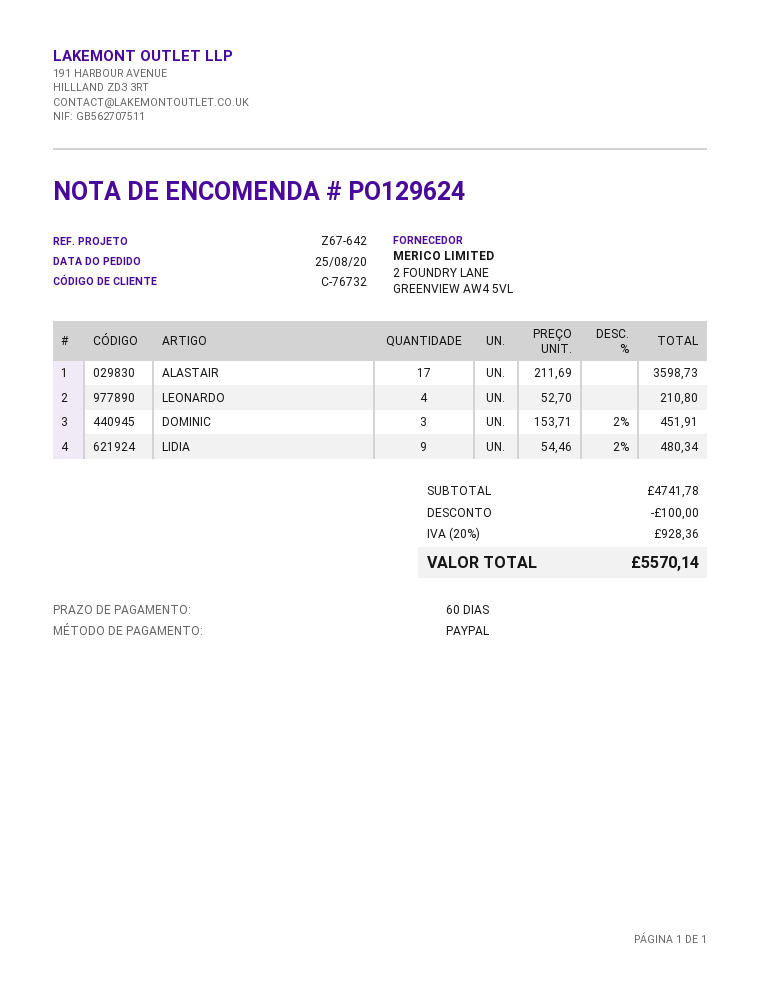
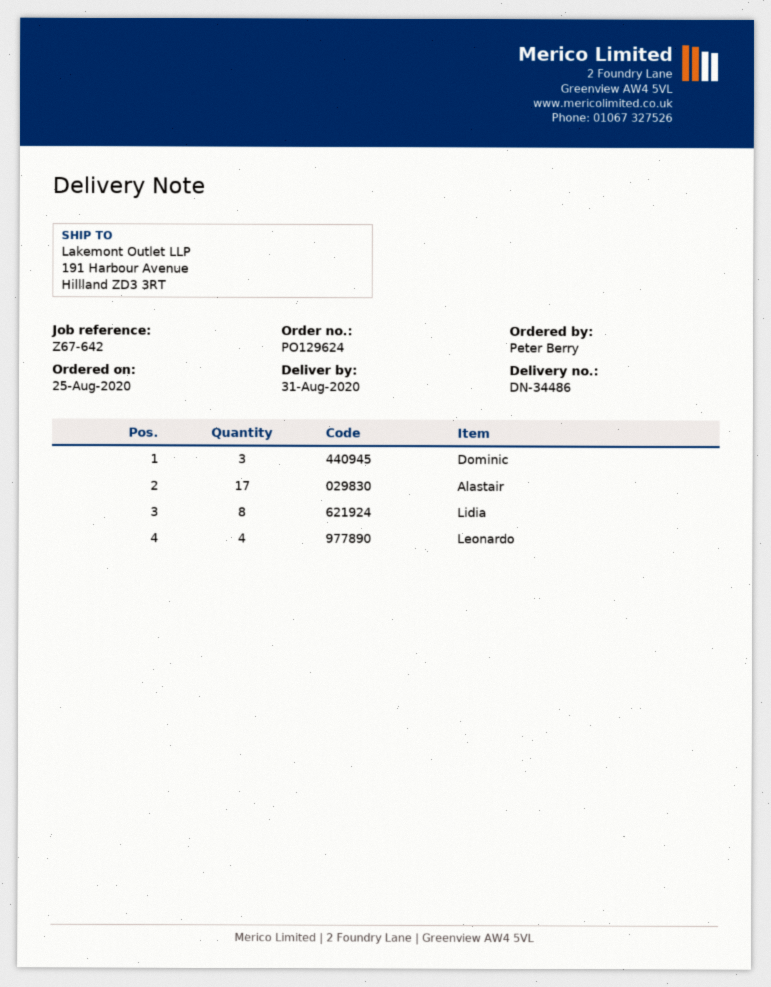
LIDIA: 9 -> 8

